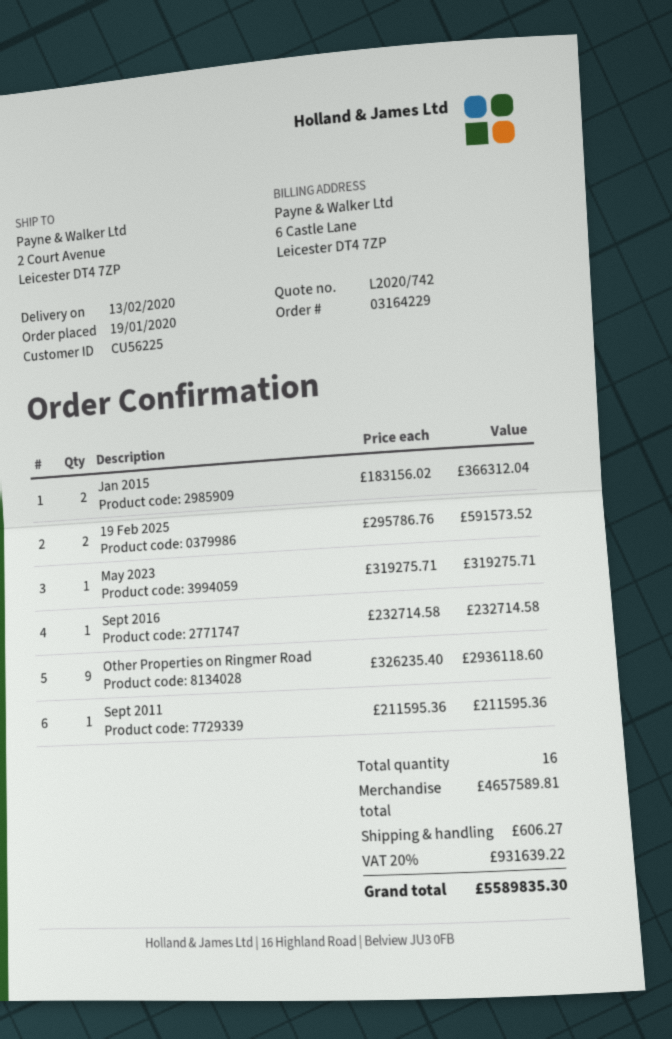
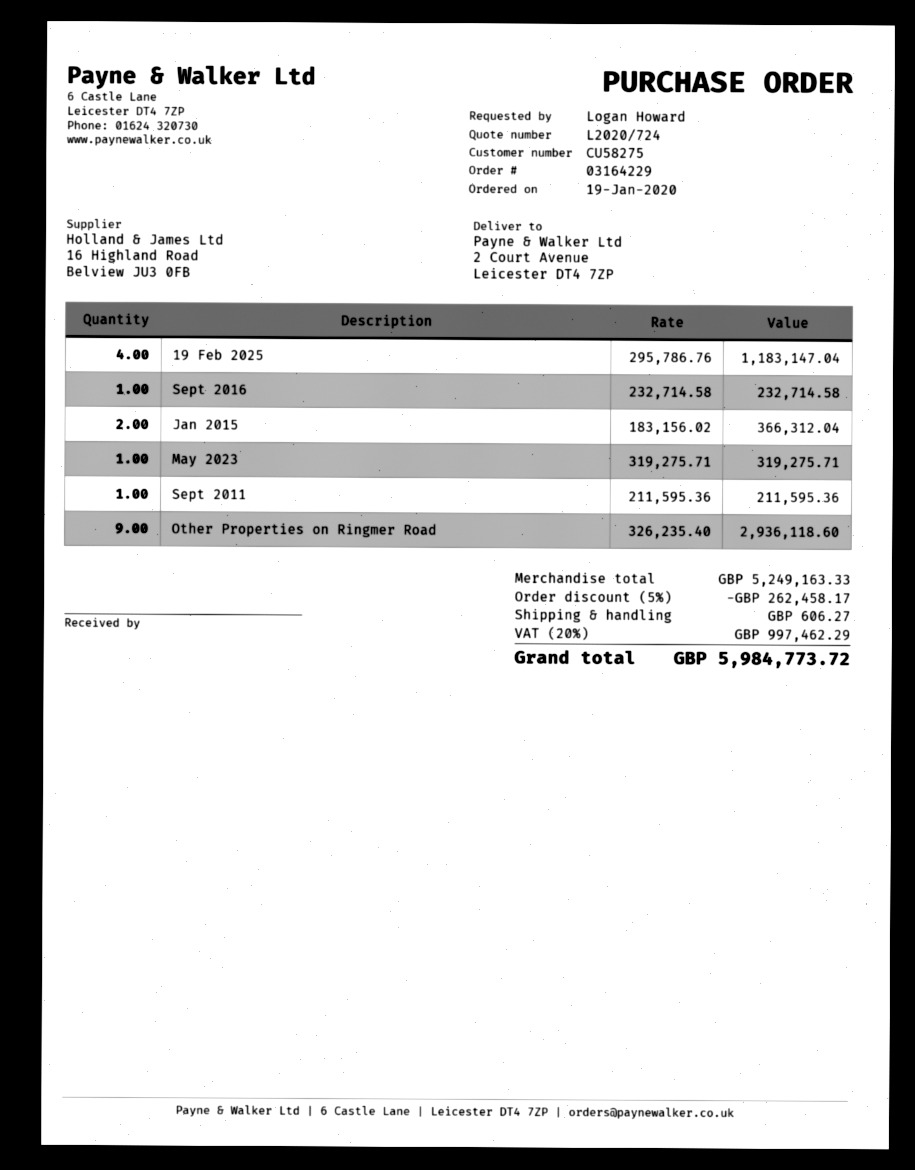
quote number: L2020/742 -> L2020/724
customer number: CU56225 -> CU58275
19 Feb 2025: 2 x 295786.76 = 591573.52 -> 4 x 295786.76 = 1183147.04
subtotal: 4657589.81 -> 5249163.33
discount: none -> 5% = 262458.17
tax: 20% = 931639.22 -> 20% = 997462.29
total: 5589835.30 -> 5984773.72

